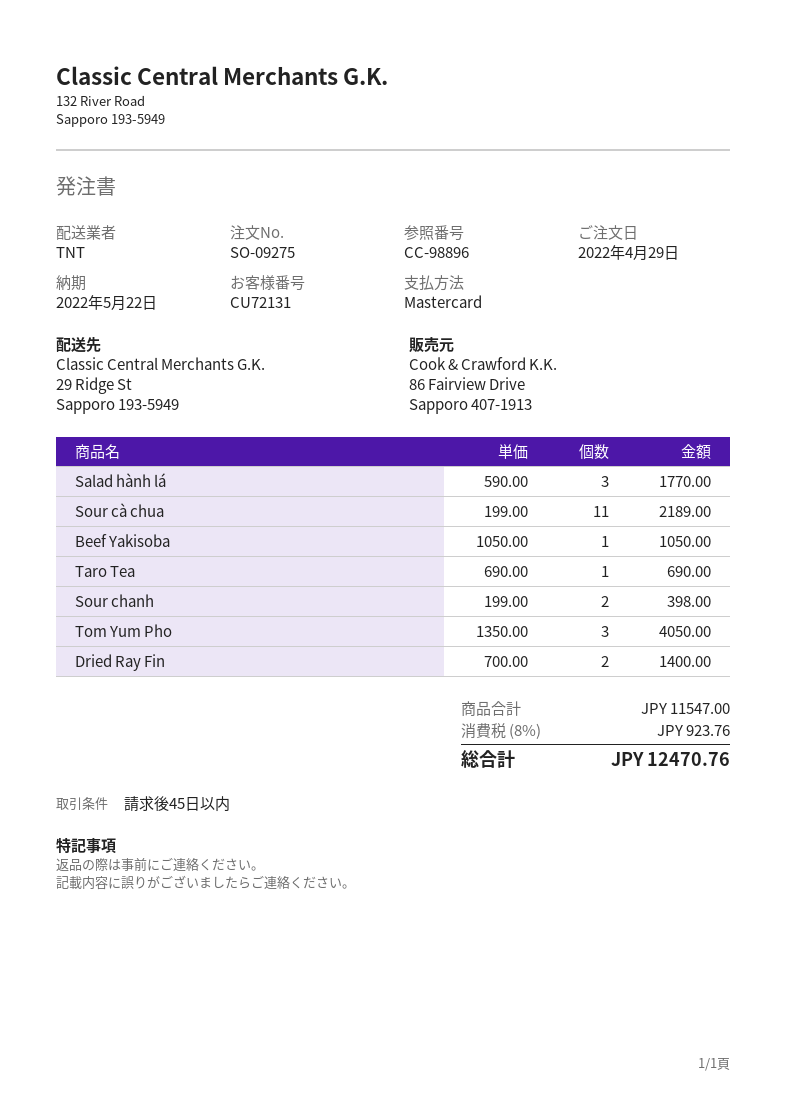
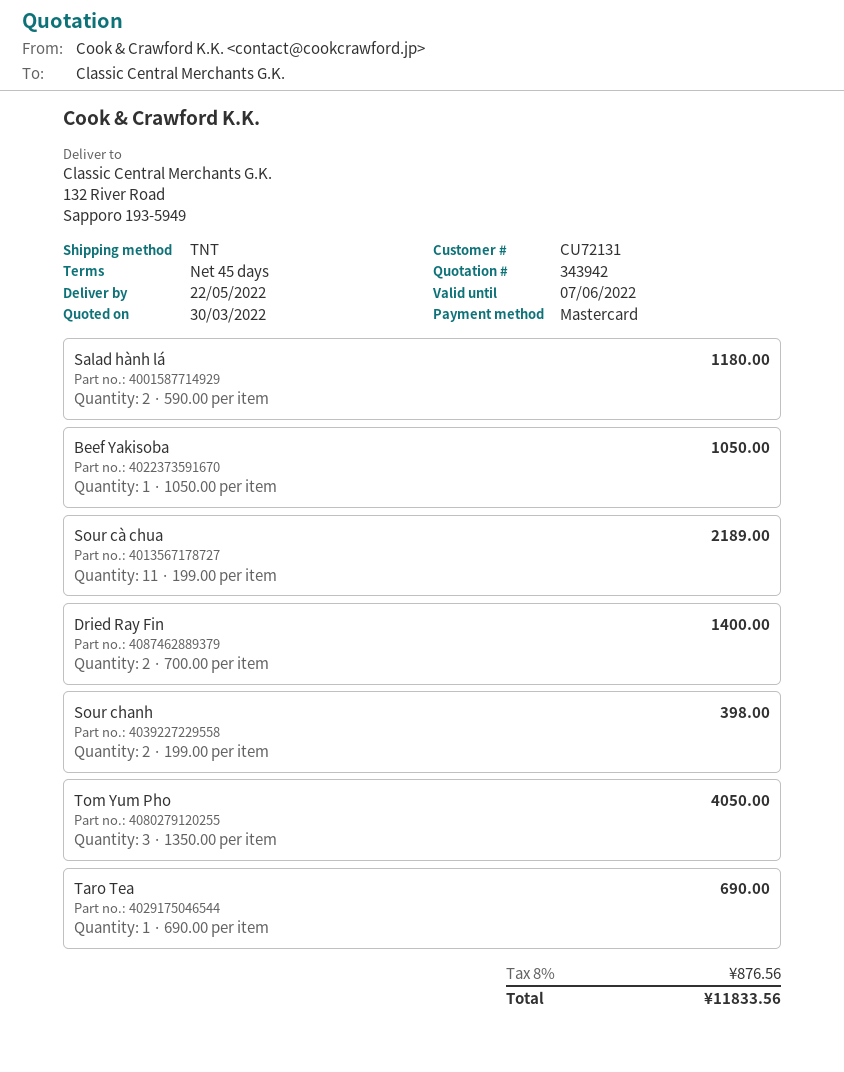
ship to: 29 Ridge St, Sapporo 193-5949 -> 132 River Road, Sapporo 193-5949
Salad hành lá: 3 x 590.00 = 1770.00 -> 2 x 590.00 = 1180.00
tax: 8% = 923.76 -> 8% = 876.56
total: 12470.76 -> 11833.56

